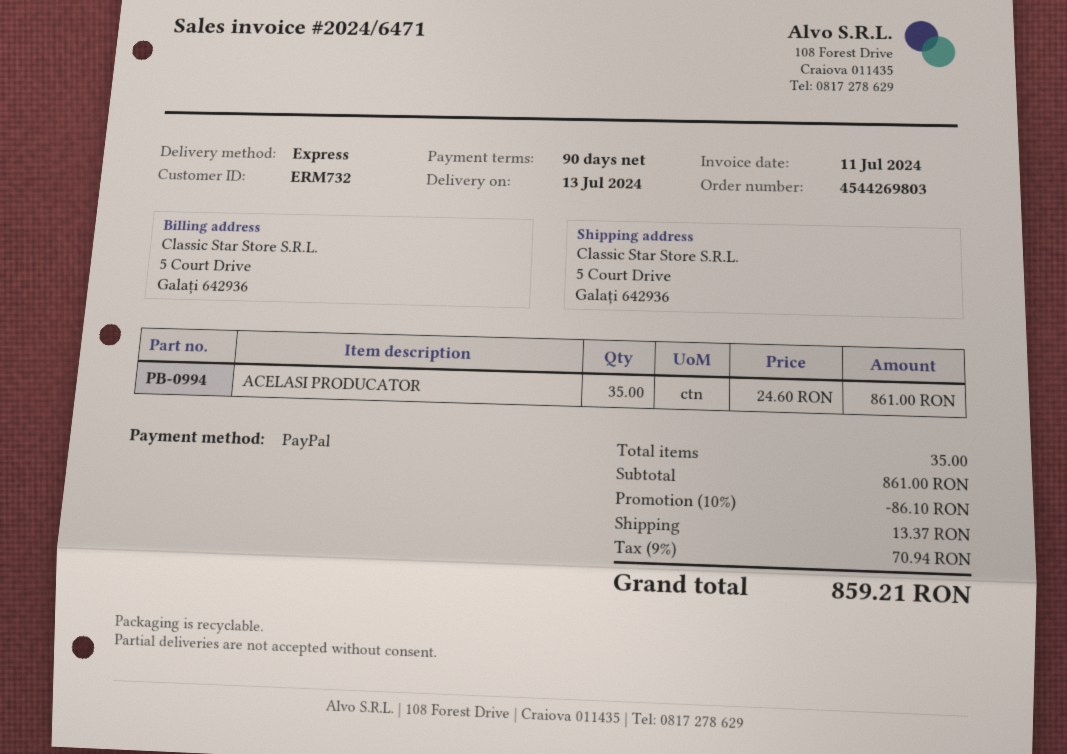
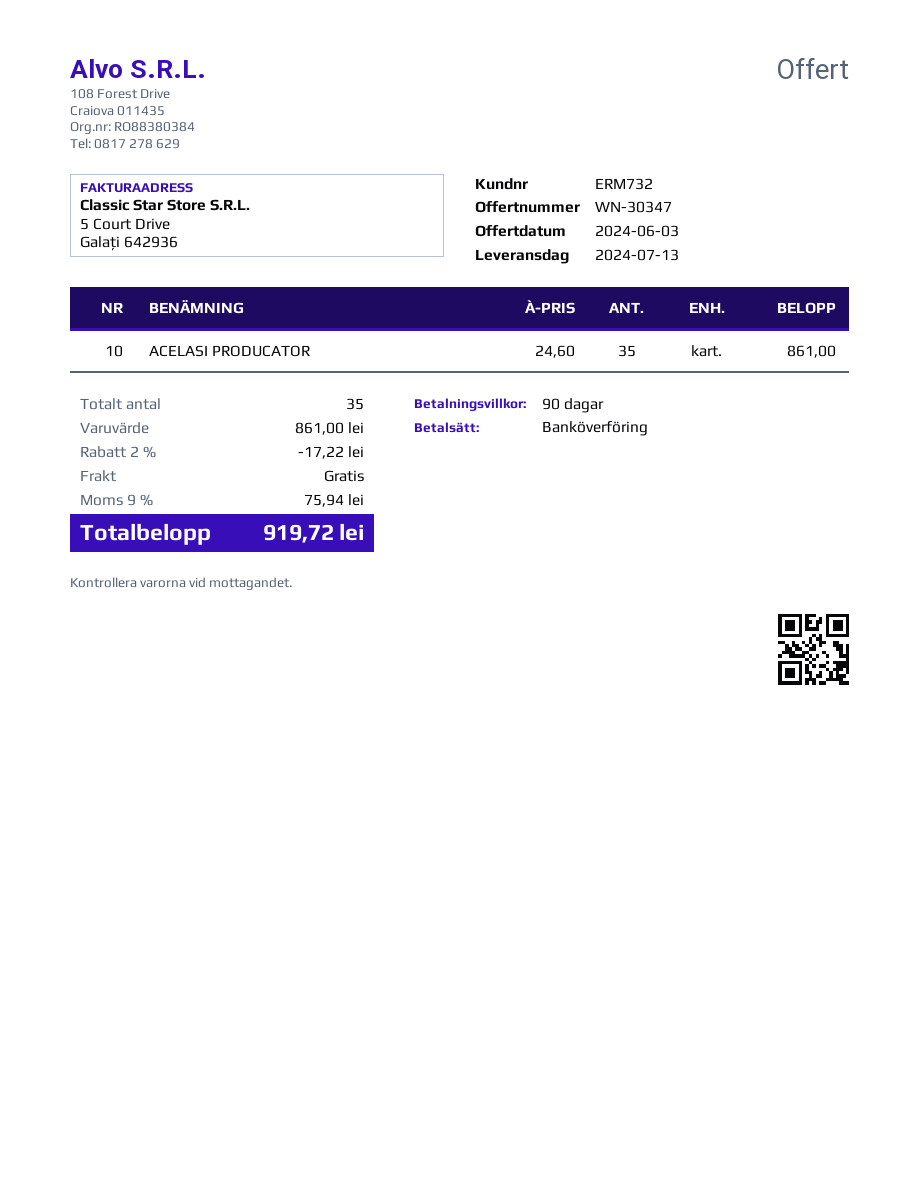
payment method: PayPal -> bank transfer
discount: 10% = 86.10 -> 2% = 17.22
shipping: 13.37 -> 0.00
tax: 9% = 70.94 -> 9% = 75.94
total: 859.21 -> 919.72

